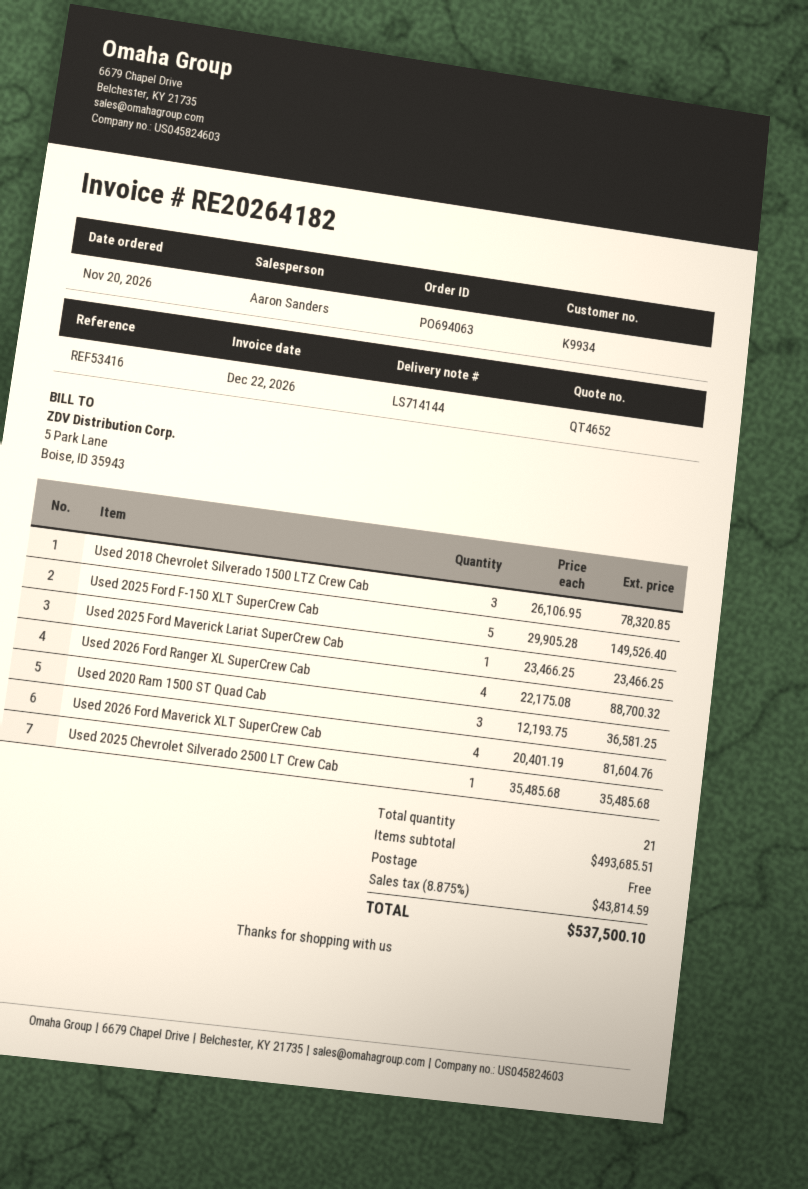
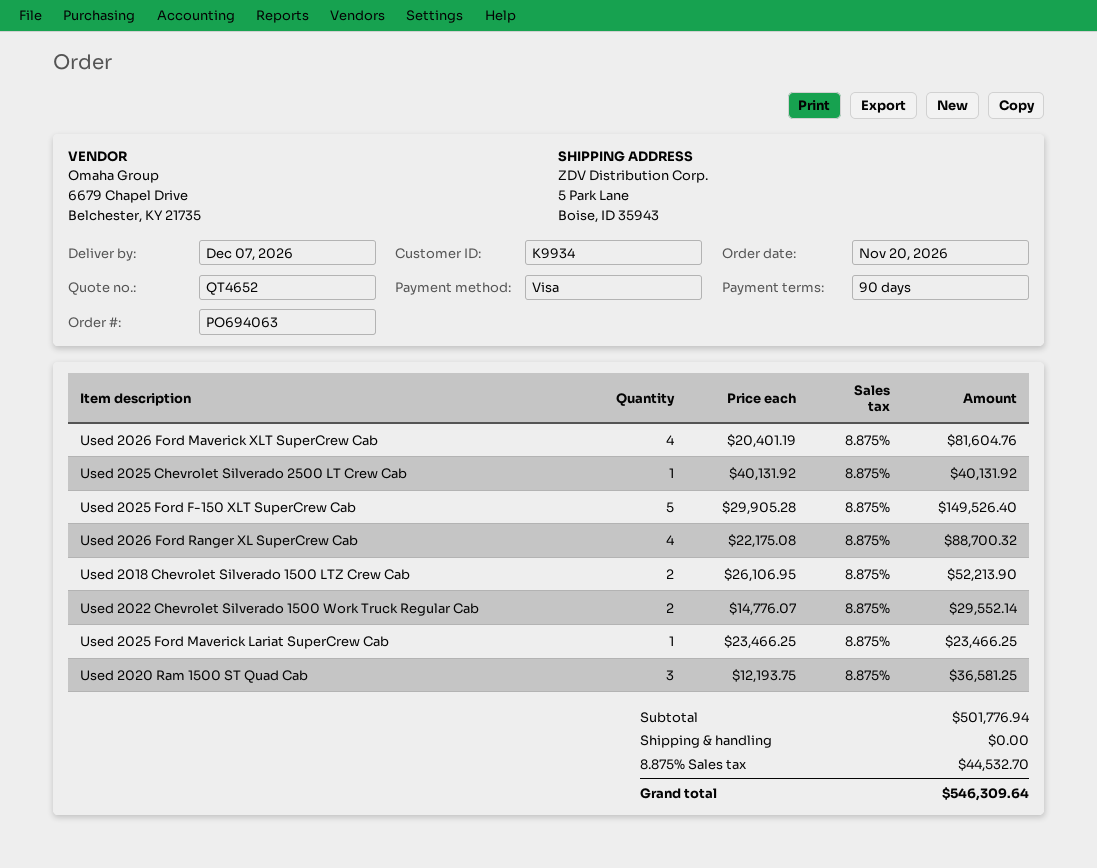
Used 2018 Chevrolet Silverado 1500 LTZ Crew Cab: 3 x 26106.95 = 78320.85 -> 2 x 26106.95 = 52213.90
Used 2025 Chevrolet Silverado 2500 LT Crew Cab: 1 x 35485.68 = 35485.68 -> 1 x 40131.92 = 40131.92
Used 2022 Chevrolet Silverado 1500 Work Truck Regular Cab: none -> 2 x 14776.07 = 29552.14
subtotal: 493685.51 -> 501776.94
tax: 8.875% = 43814.59 -> 8.875% = 44532.70
total: 537500.10 -> 546309.64

